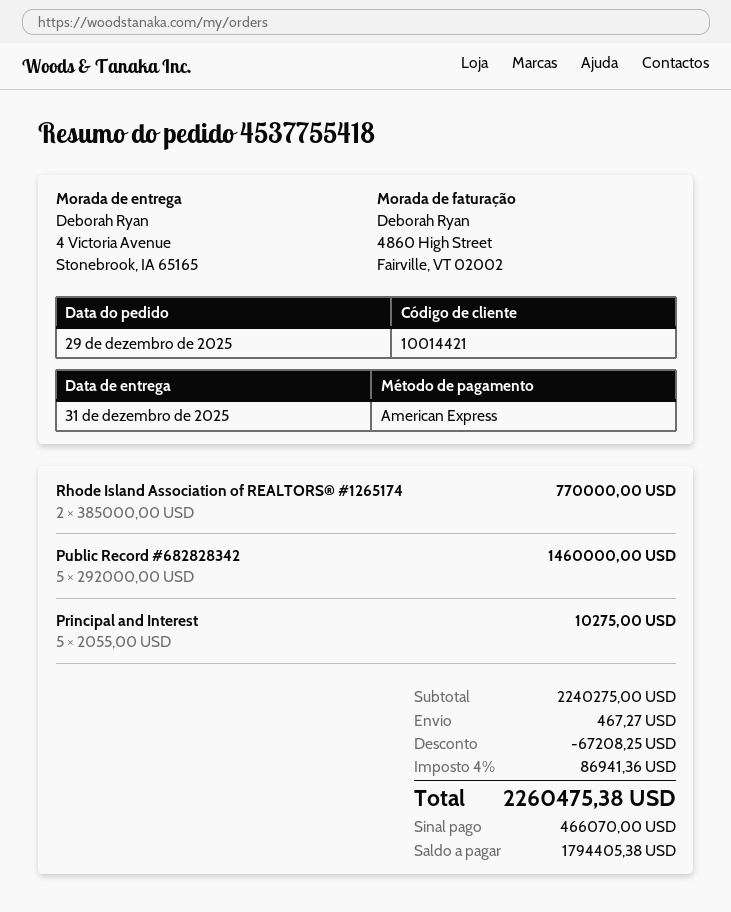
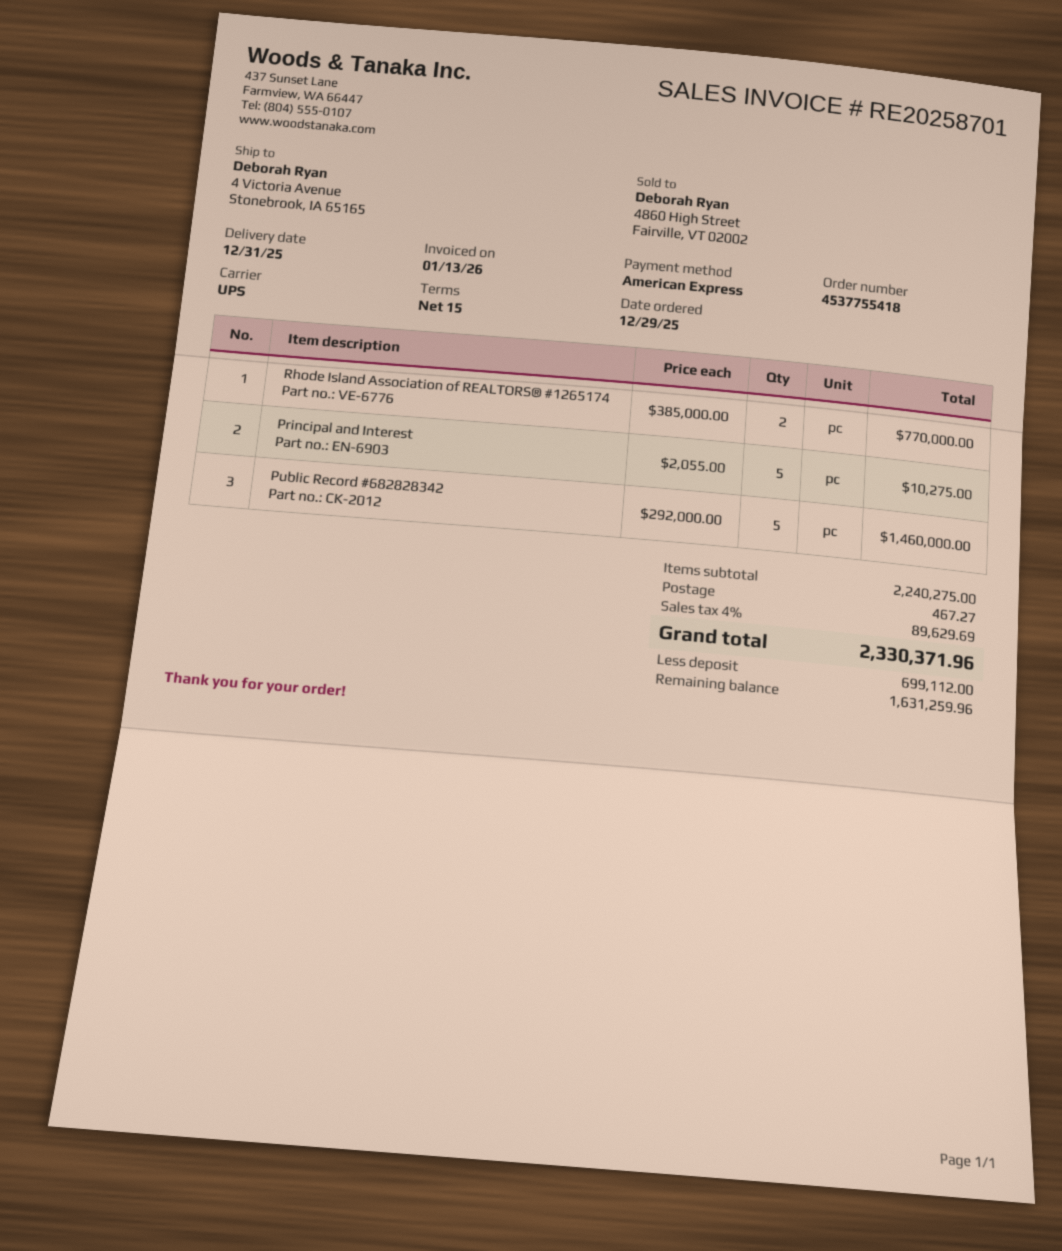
discount: 67208.25 -> none
tax: 4% = 86941.36 -> 4% = 89629.69
total: 2260475.38 -> 2330371.96
deposit: 466070.00 -> 699112.00
balance: 1794405.38 -> 1631259.96

